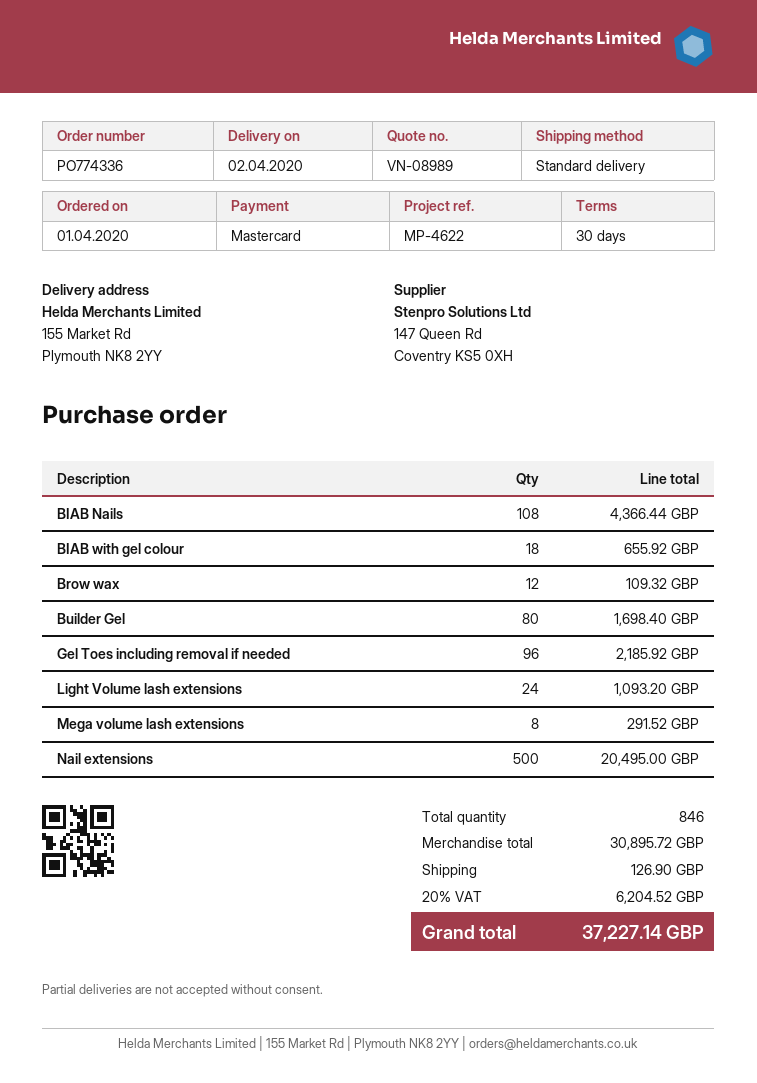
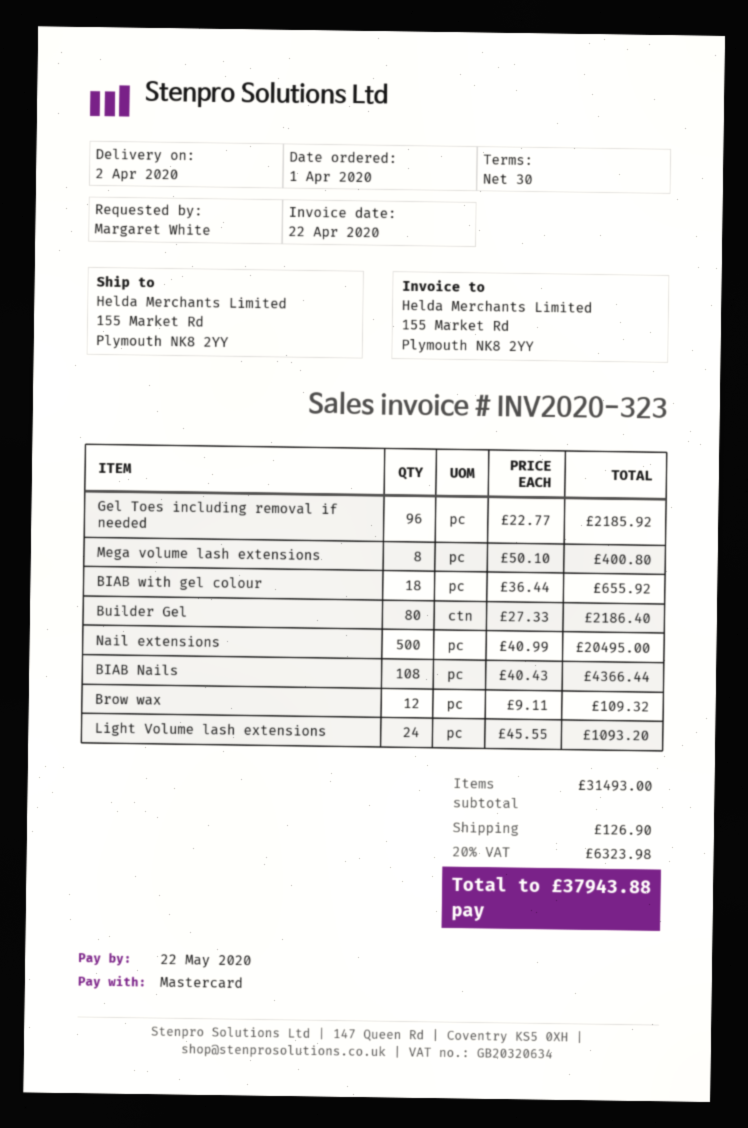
Builder Gel: 80 for 1698.40 -> 80 for 2186.40
Mega volume lash extensions: 8 for 291.52 -> 8 for 400.80
subtotal: 30895.72 -> 31493.00
tax: 20% = 6204.52 -> 20% = 6323.98
total: 37227.14 -> 37943.88

